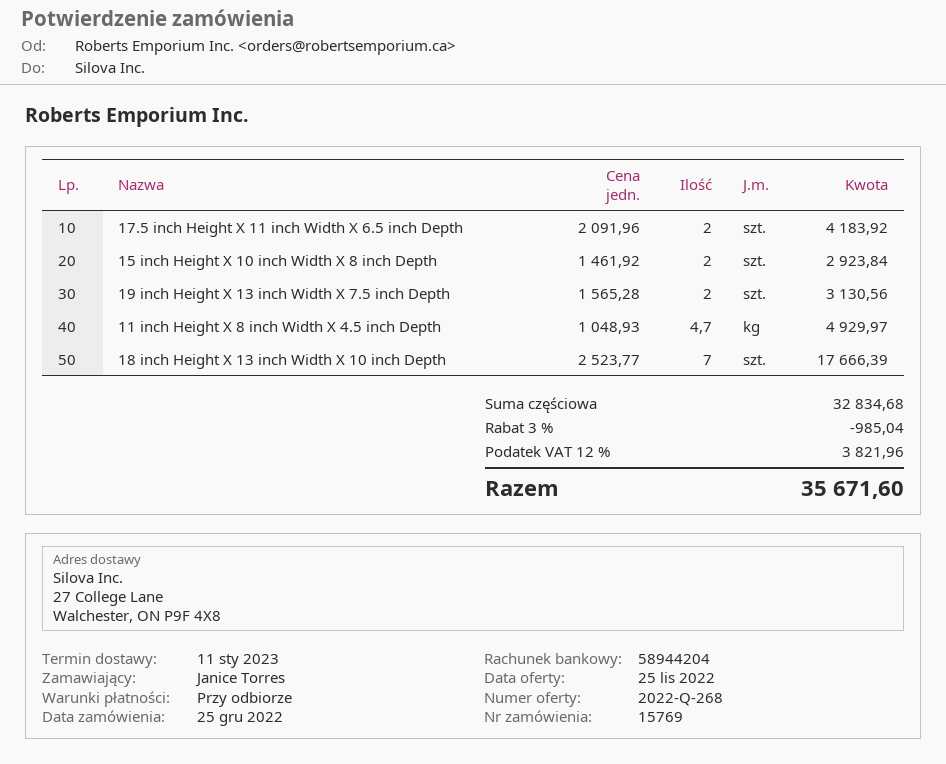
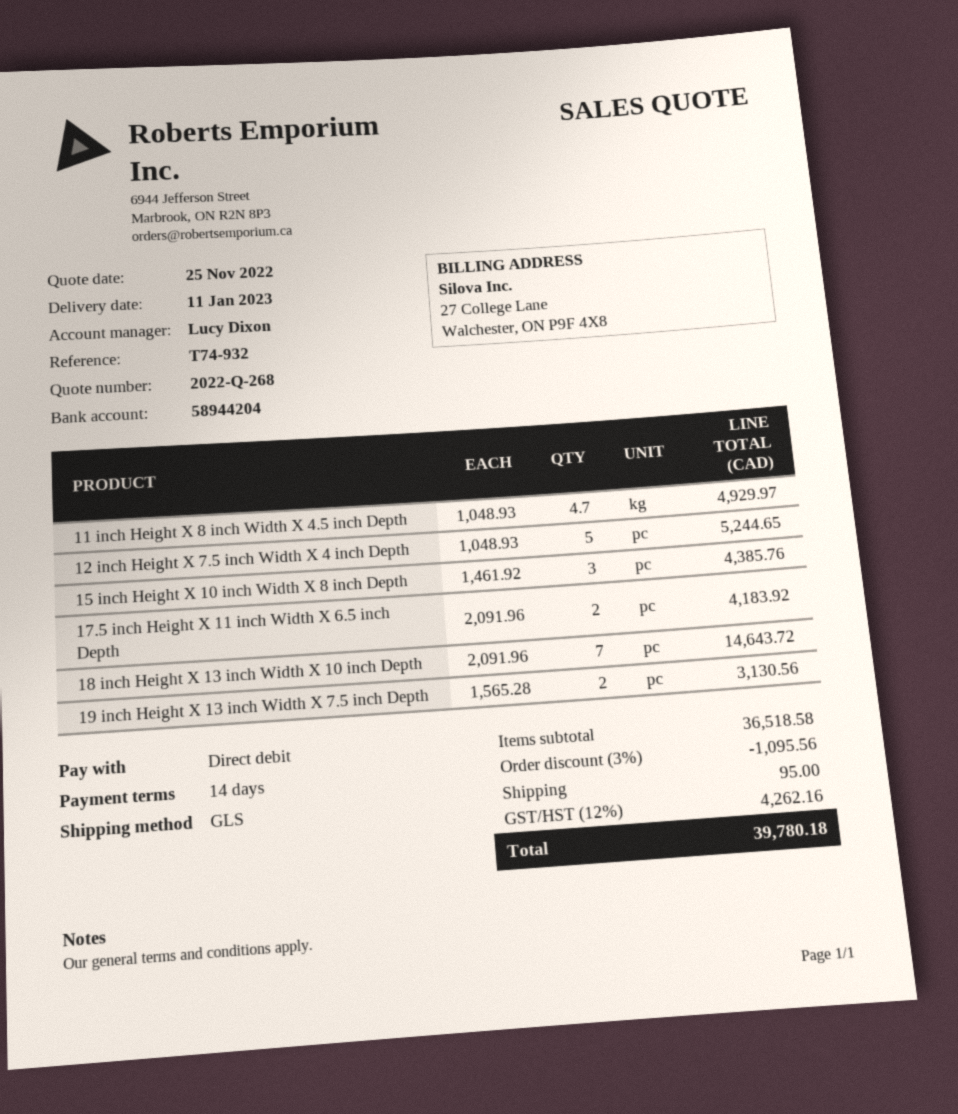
payment terms: on receipt -> 14 days
15 inch Height X 10 inch Width X 8 inch Depth: 2 x 1461.92 = 2923.84 -> 3 x 1461.92 = 4385.76
18 inch Height X 13 inch Width X 10 inch Depth: 7 x 2523.77 = 17666.39 -> 7 x 2091.96 = 14643.72
12 inch Height X 7.5 inch Width X 4 inch Depth: none -> 5 x 1048.93 = 5244.65
subtotal: 32834.68 -> 36518.58
discount: 3% = 985.04 -> 3% = 1095.56
shipping: none -> 95.00
tax: 12% = 3821.96 -> 12% = 4262.16
total: 35671.60 -> 39780.18

